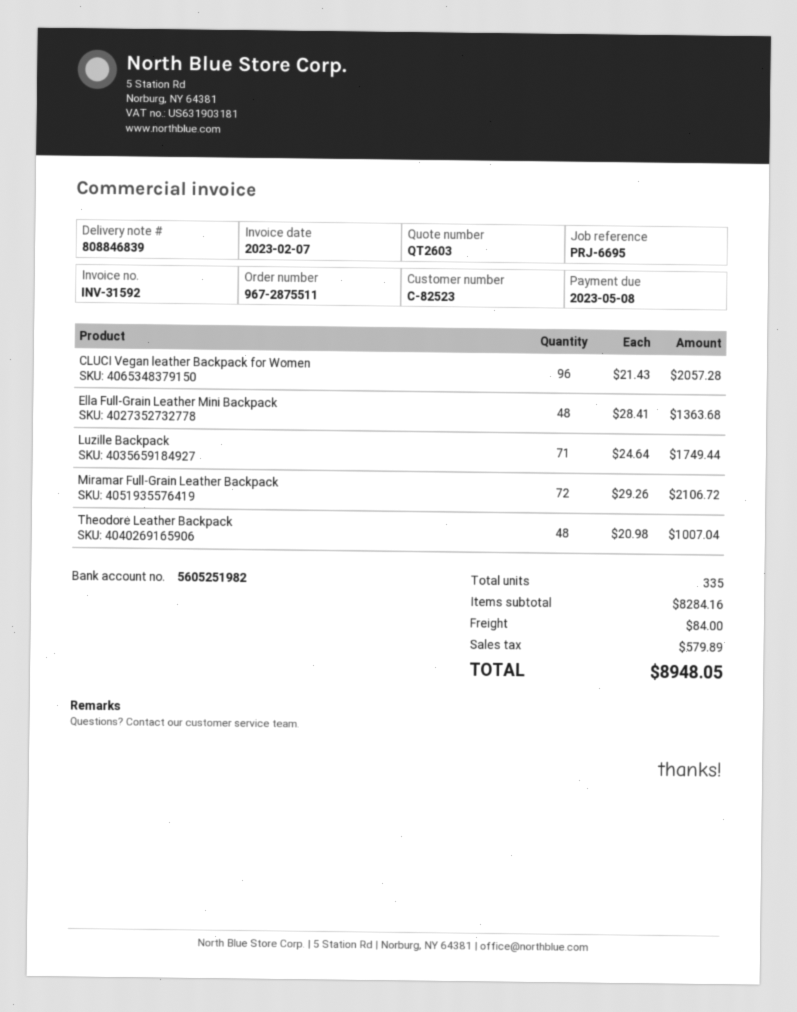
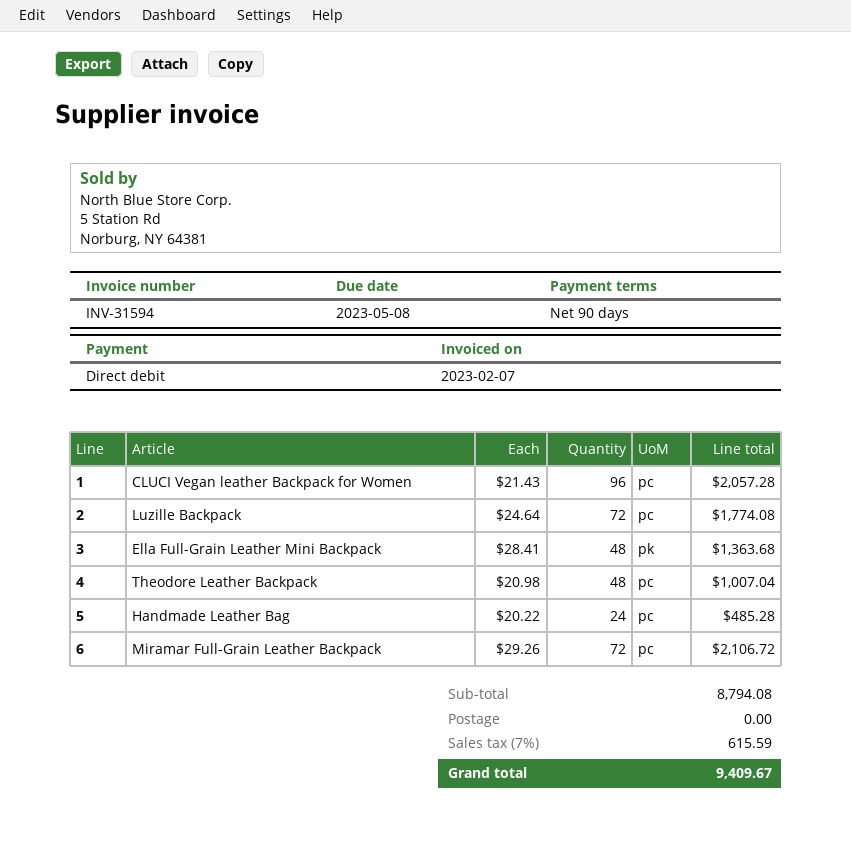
invoice number: INV-31592 -> INV-31594
Luzille Backpack: 71 x 24.64 = 1749.44 -> 72 x 24.64 = 1774.08
Handmade Leather Bag: none -> 24 x 20.22 = 485.28
subtotal: 8284.16 -> 8794.08
shipping: 84.00 -> 0.00
tax: 579.89 -> 615.59
total: 8948.05 -> 9409.67

